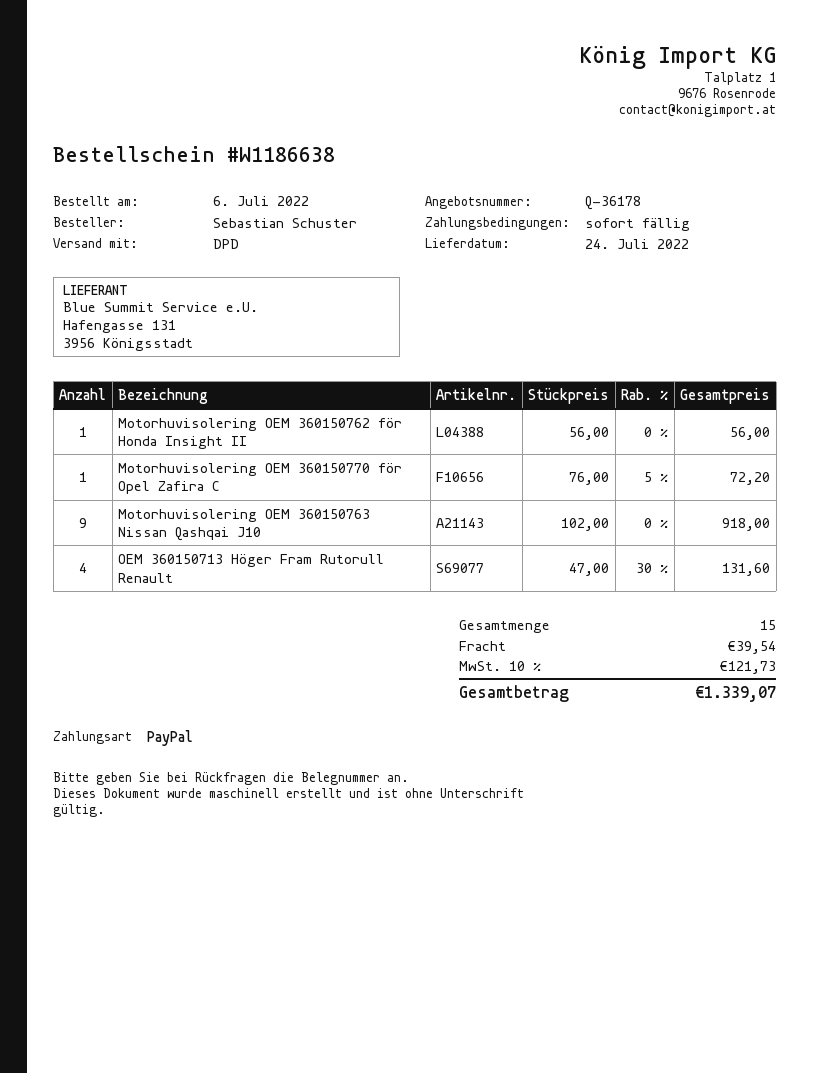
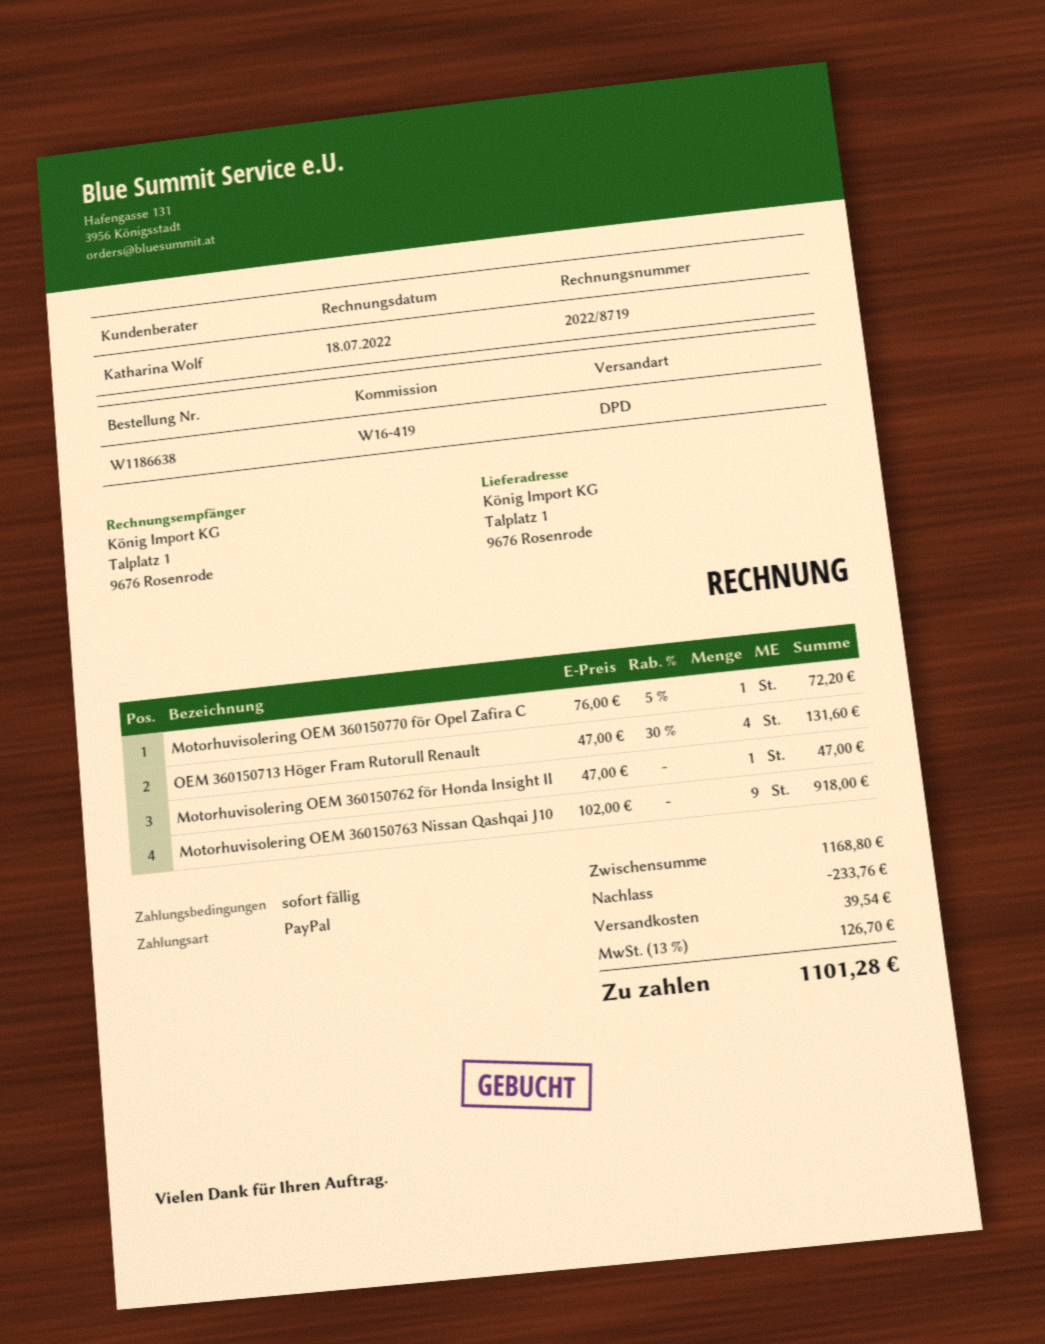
Motorhuvisolering OEM 360150762 för Honda Insight II: 1 x 56.00 = 56.00 -> 1 x 47.00 = 47.00
discount: none -> 233.76
tax: 10% = 121.73 -> 13% = 126.70
total: 1339.07 -> 1101.28

